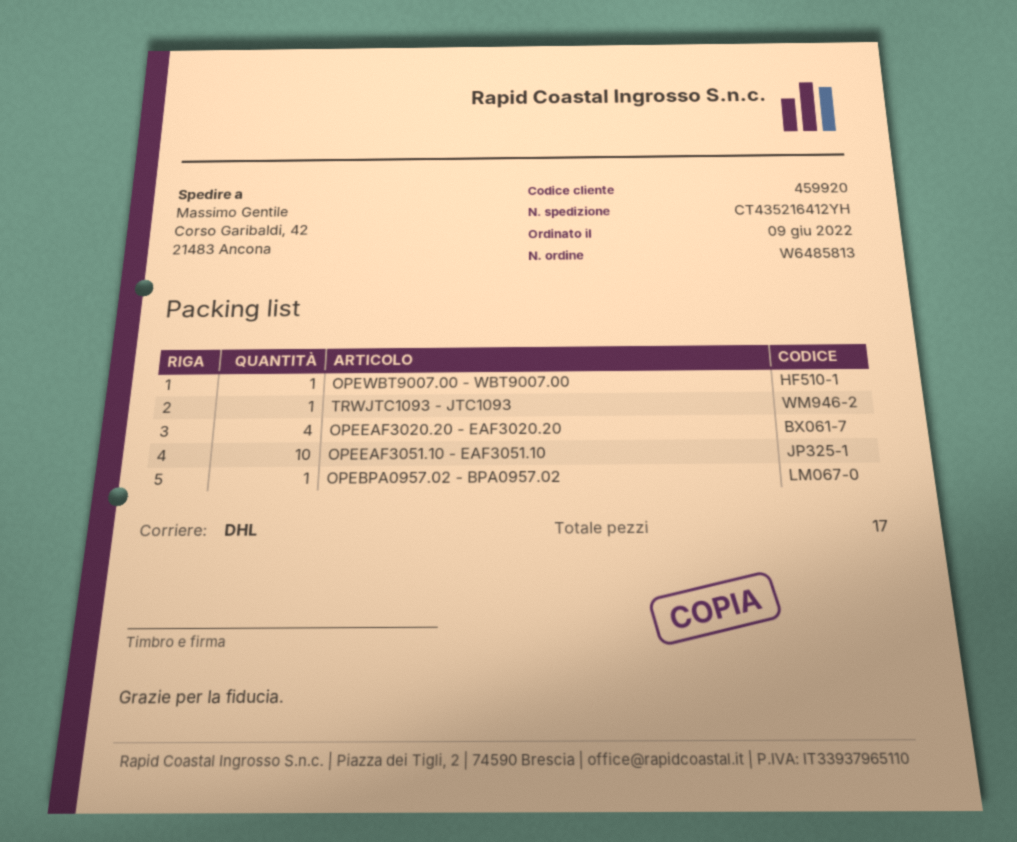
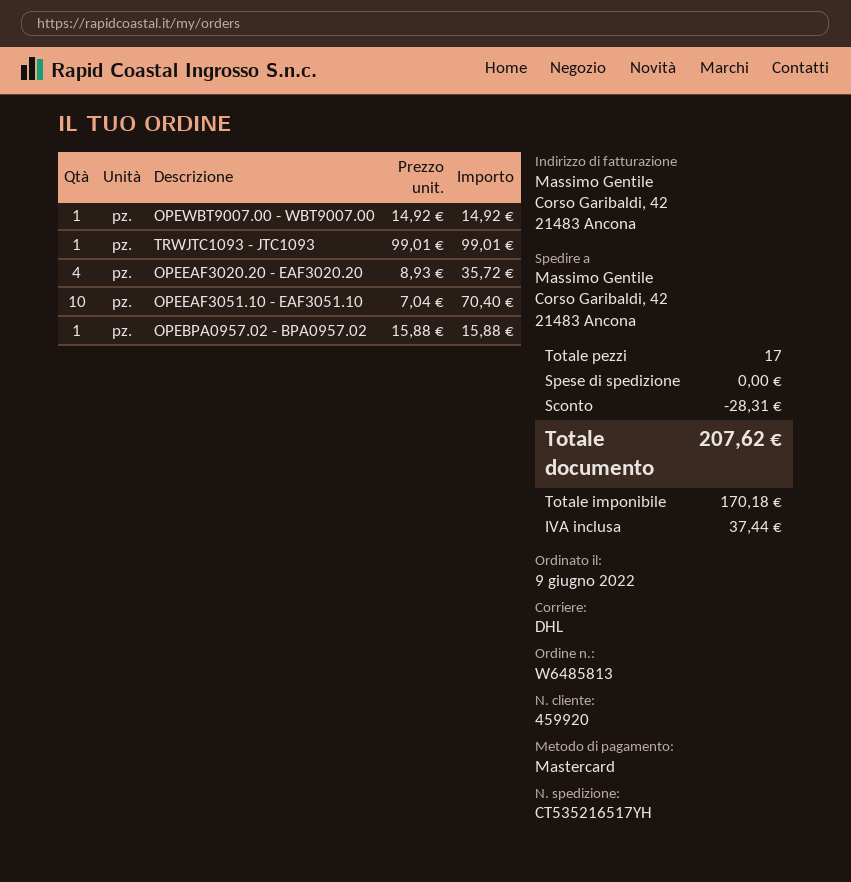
tracking number: CT435216412YH -> CT535216517YH

